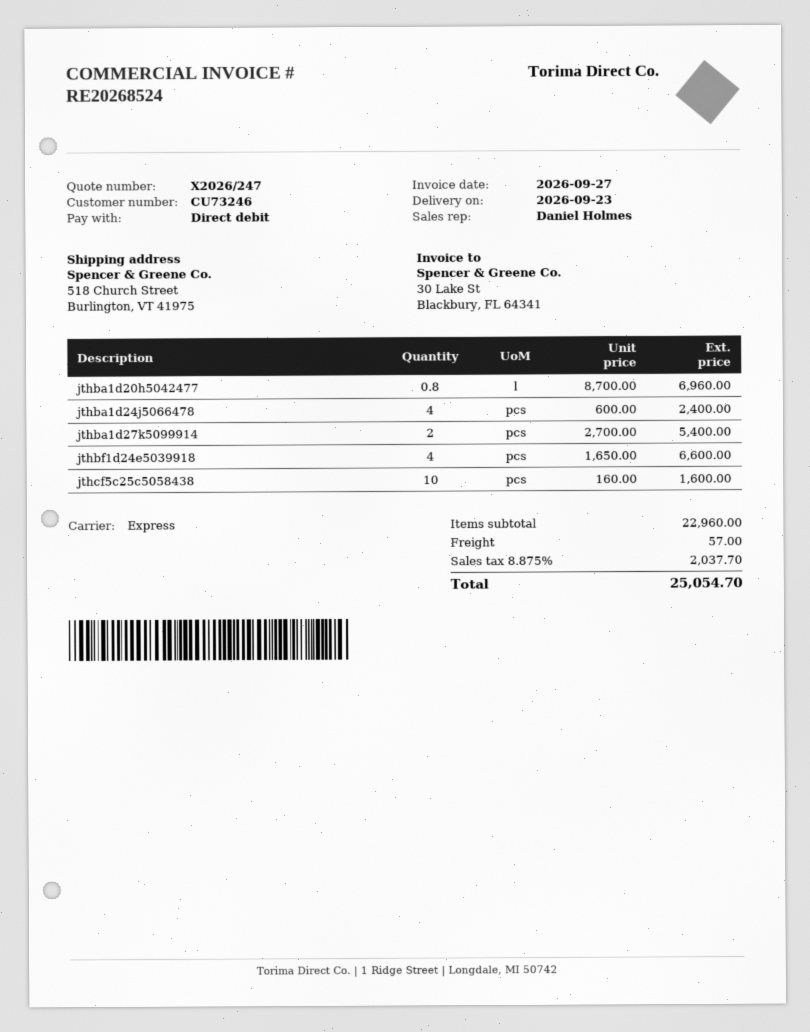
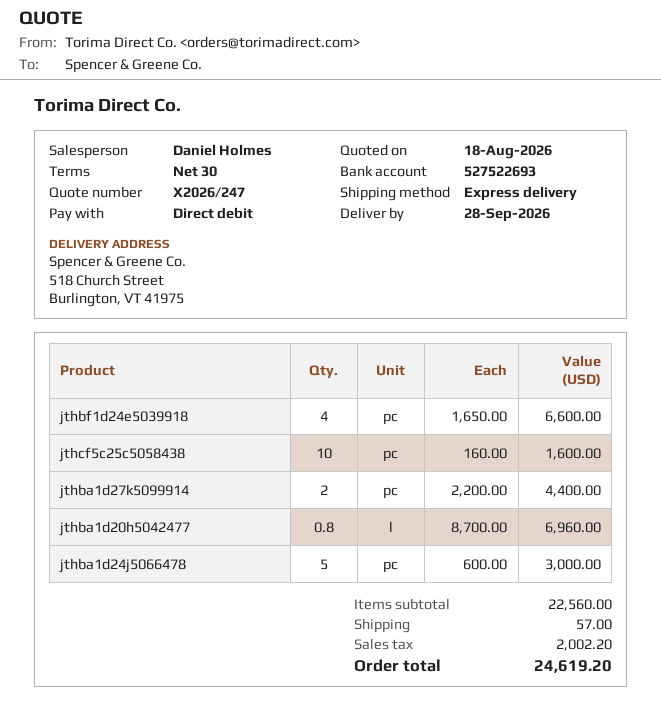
delivery date: 2026-09-23 -> 2026-09-28
jthba1d24j5066478: 4 x 600.00 = 2400.00 -> 5 x 600.00 = 3000.00
jthba1d27k5099914: 2 x 2700.00 = 5400.00 -> 2 x 2200.00 = 4400.00
subtotal: 22960.00 -> 22560.00
tax: 2037.70 -> 2002.20
total: 25054.70 -> 24619.20

